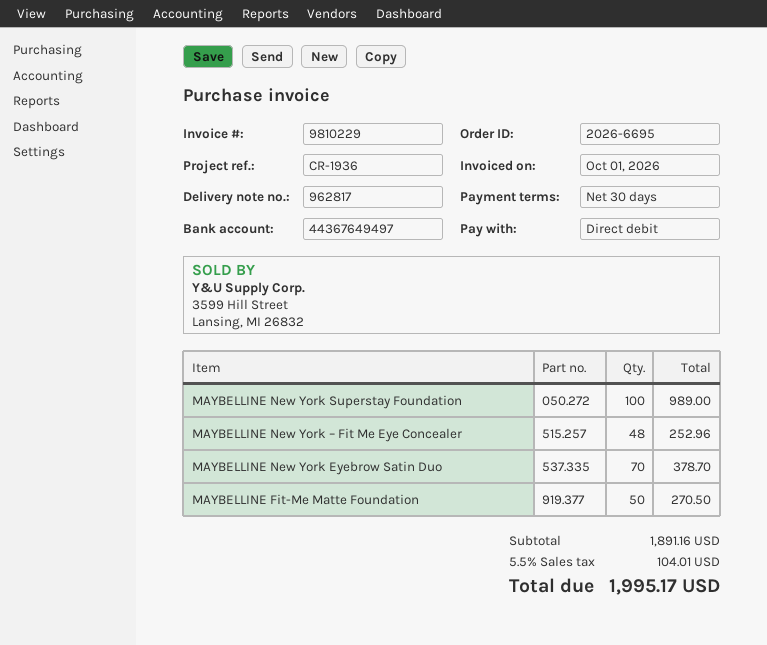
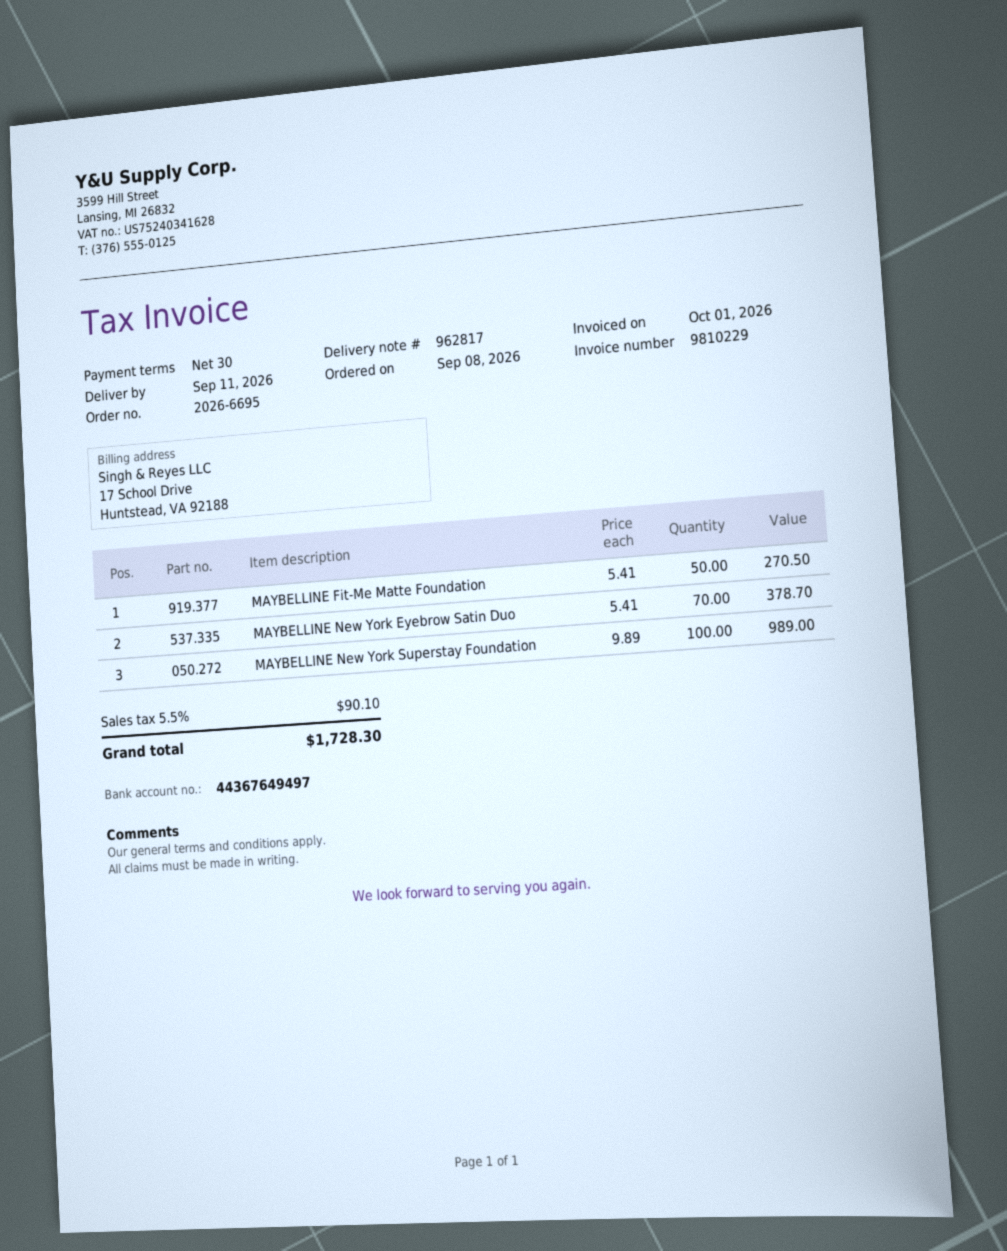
MAYBELLINE New York – Fit Me Eye Concealer: 48 for 252.96 -> none
tax: 5.5% = 104.01 -> 5.5% = 90.10
total: 1995.17 -> 1728.30

